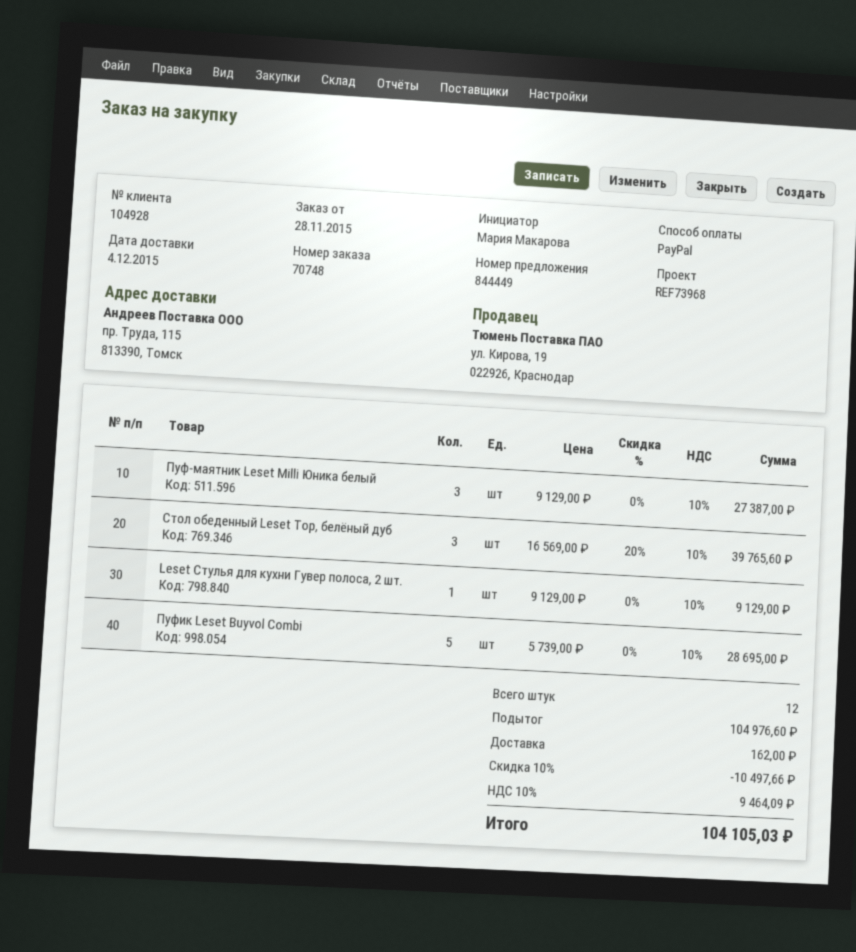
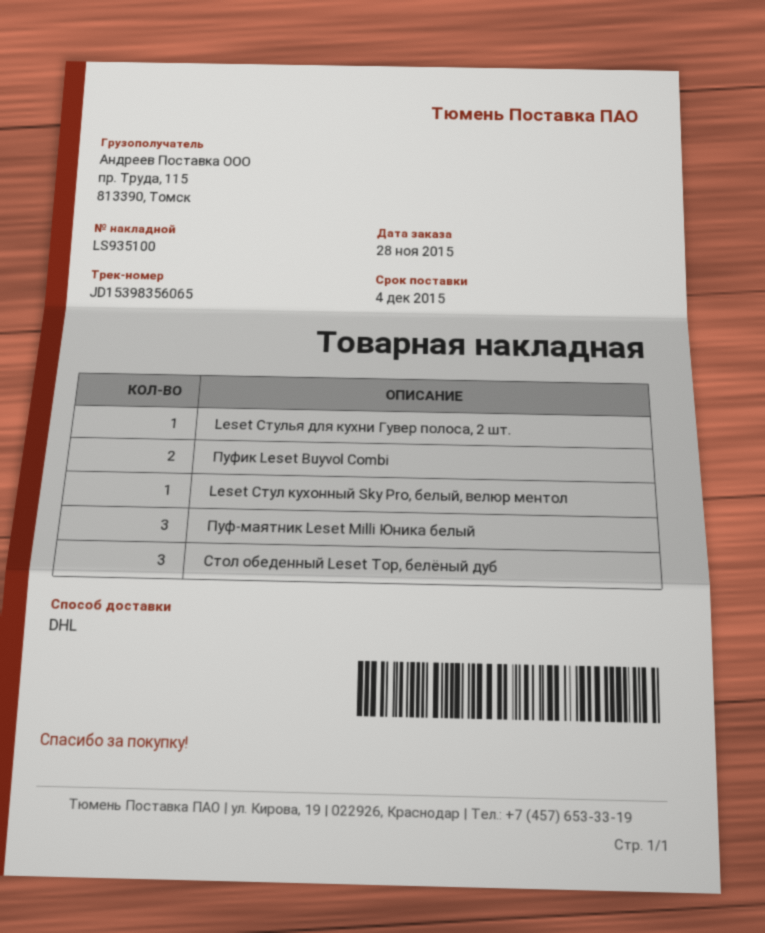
Пуфик Leset Buyvol Combi: 5 -> 2
Leset Стул кухонный Sky Pro, белый, велюр ментол: none -> 1

